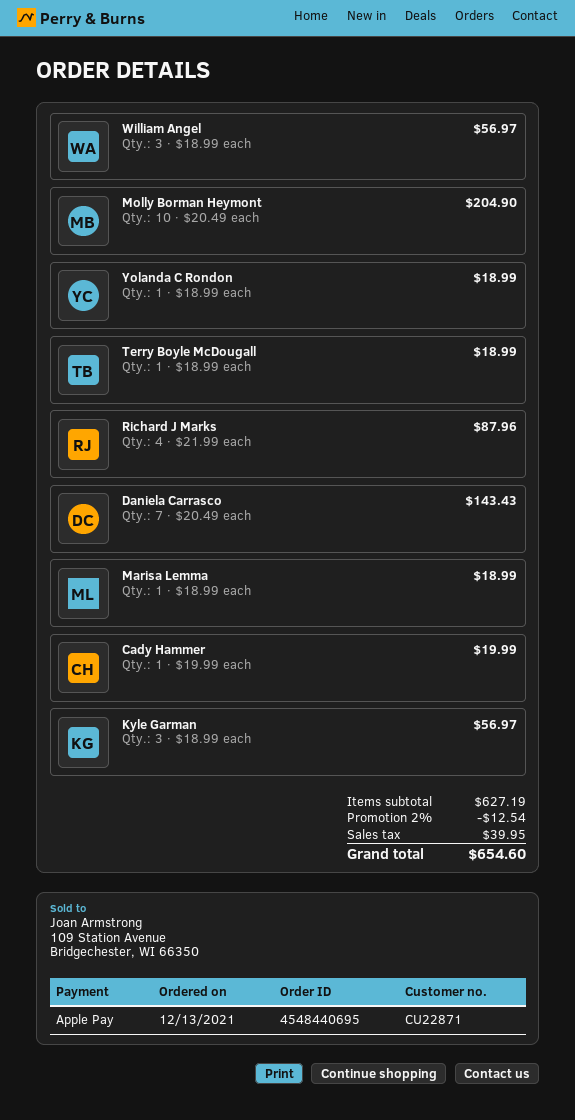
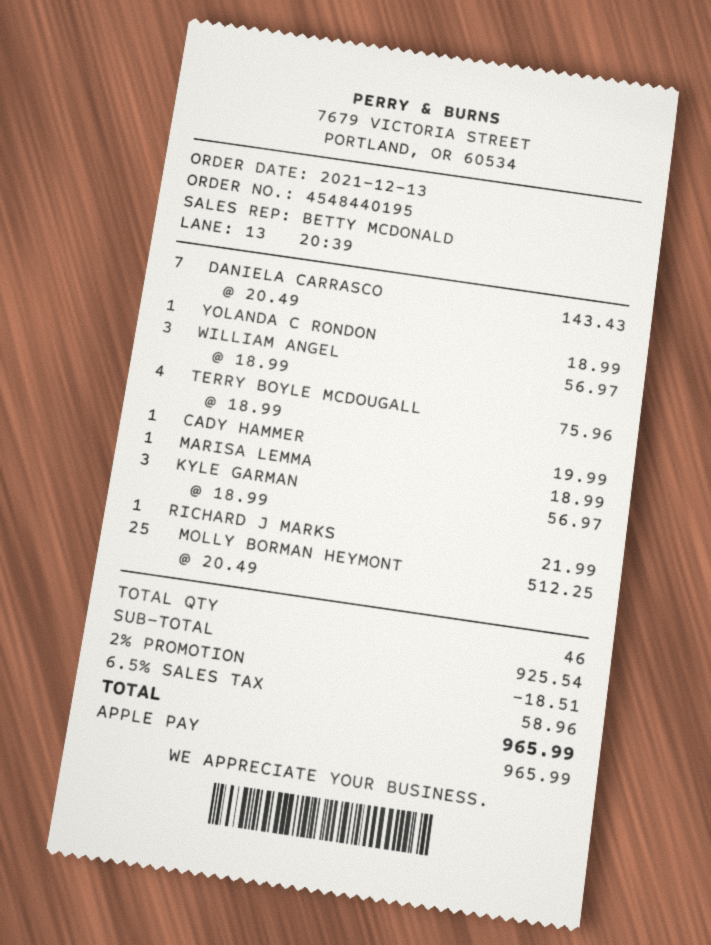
order number: 4548440695 -> 4548440195
Molly Borman Heymont: 10 x 20.49 = 204.90 -> 25 x 20.49 = 512.25
Terry Boyle McDougall: 1 x 18.99 = 18.99 -> 4 x 18.99 = 75.96
Richard J Marks: 4 x 21.99 = 87.96 -> 1 x 21.99 = 21.99
subtotal: 627.19 -> 925.54
discount: 2% = 12.54 -> 2% = 18.51
tax: 39.95 -> 58.96
total: 654.60 -> 965.99

